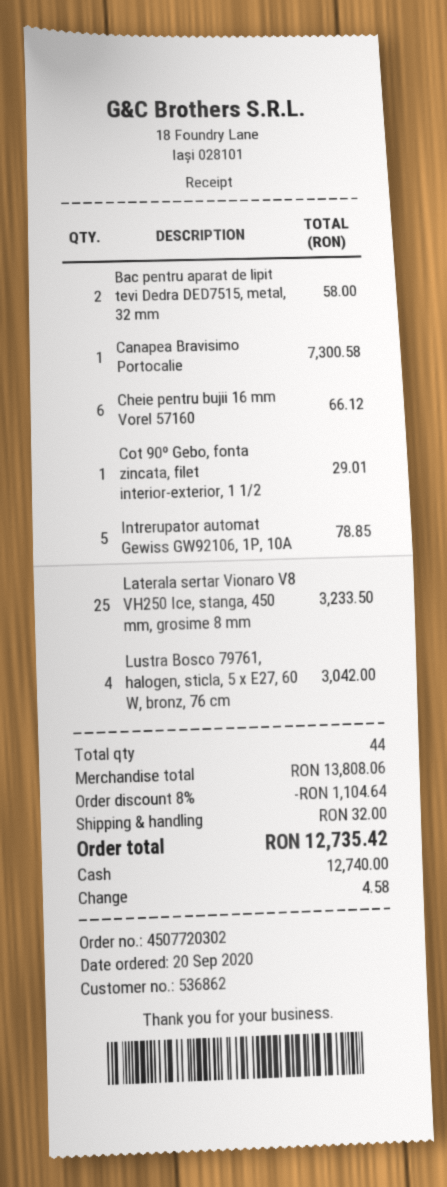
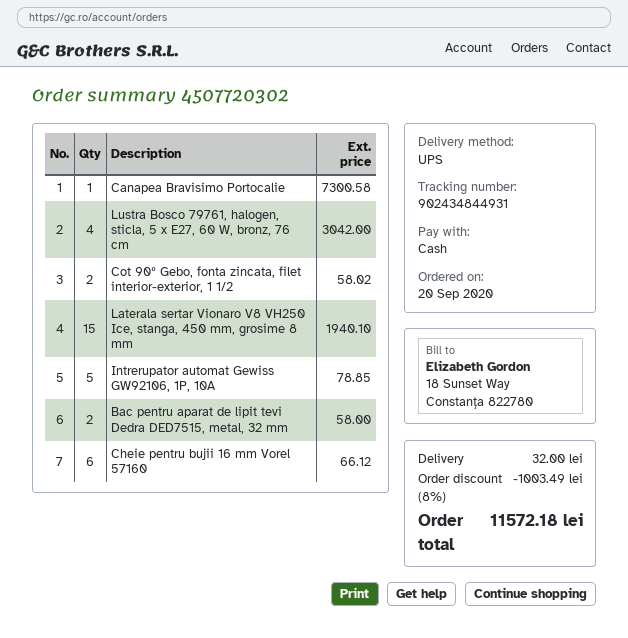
Cot 90º Gebo, fonta zincata, filet interior-exterior, 1 1/2: 1 for 29.01 -> 2 for 58.02
Laterala sertar Vionaro V8 VH250 Ice, stanga, 450 mm, grosime 8 mm: 25 for 3233.50 -> 15 for 1940.10
discount: 8% = 1104.64 -> 8% = 1003.49
total: 12735.42 -> 11572.18

